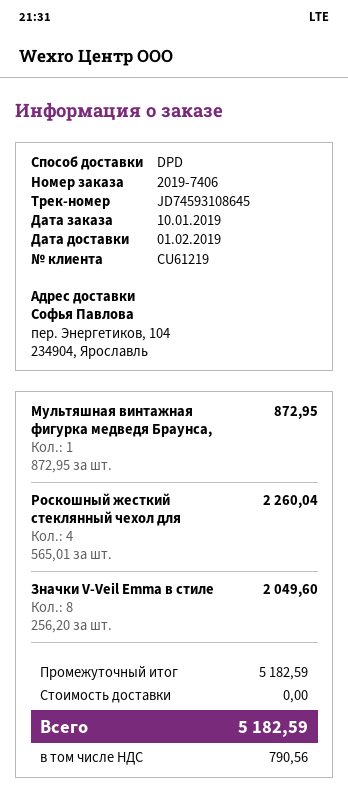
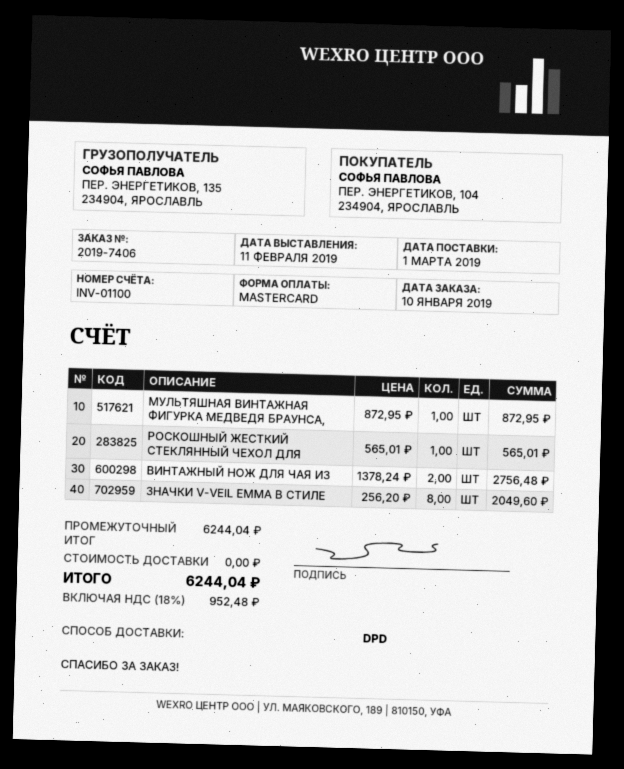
delivery date: 2019-02-01 -> 2019-03-01
ship to: пер. Энергетиков, 104, 234904, Ярославль -> ПЕР. ЭНЕРГЕТИКОВ, 135, 234904, ЯРОСЛАВЛЬ
Роскошный жесткий стеклянный чехол для: 4 x 565.01 = 2260.04 -> 1 x 565.01 = 565.01
ВИНТАЖНЫЙ НОЖ ДЛЯ ЧАЯ ИЗ: none -> 2 x 1378.24 = 2756.48
subtotal: 5182.59 -> 6244.04
tax: 790.56 -> 952.48
total: 5182.59 -> 6244.04

